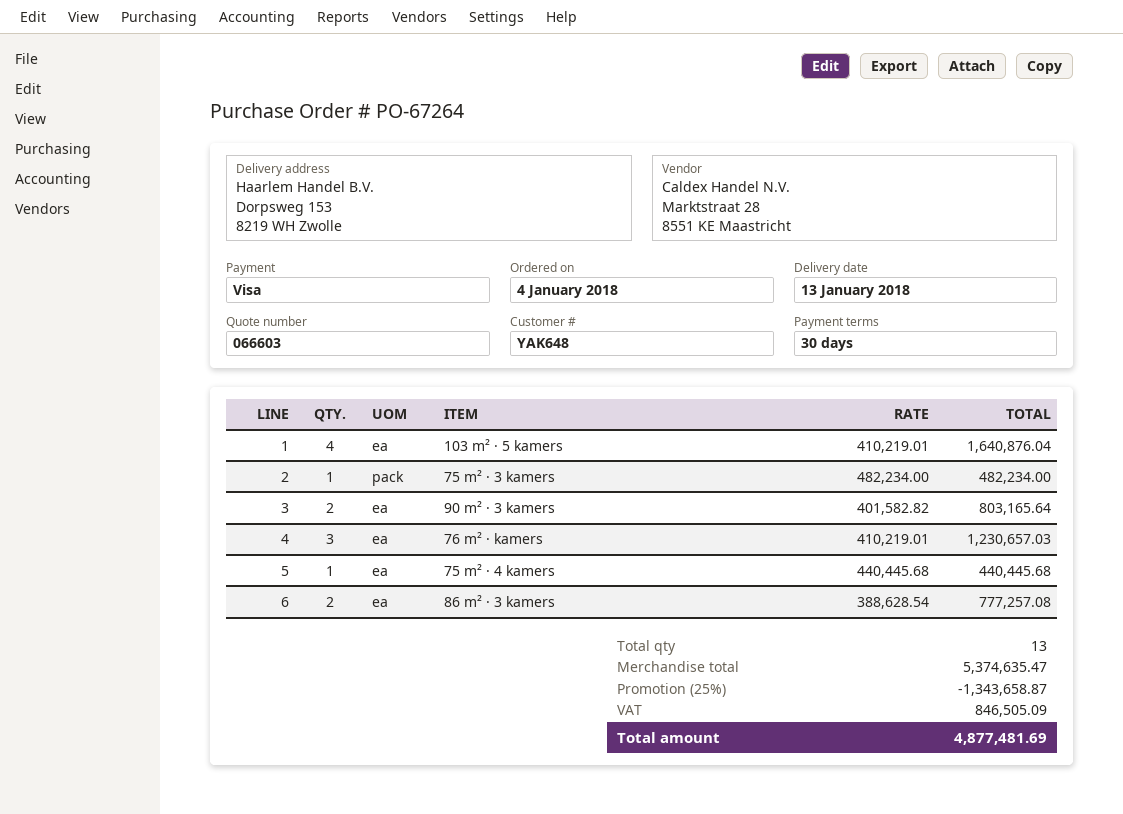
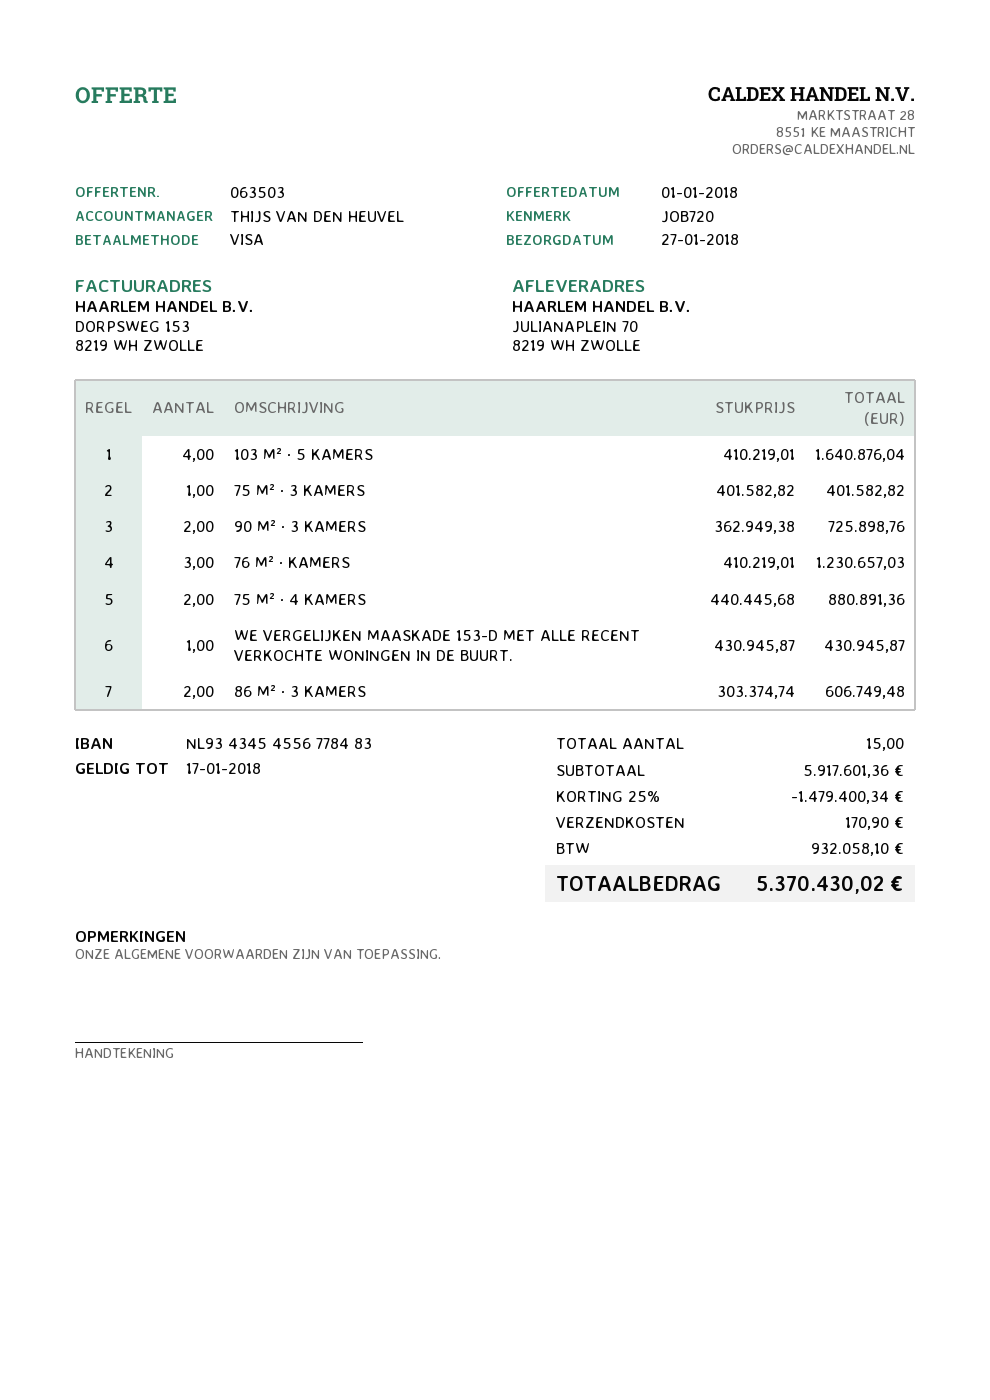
quote number: 066603 -> 063503
delivery date: 2018-01-13 -> 2018-01-27
ship to: Dorpsweg 153, 8219 WH Zwolle -> JULIANAPLEIN 70, 8219 WH ZWOLLE
75 m² · 3 kamers: 1 x 482234.00 = 482234.00 -> 1 x 401582.82 = 401582.82
90 m² · 3 kamers: 2 x 401582.82 = 803165.64 -> 2 x 362949.38 = 725898.76
75 m² · 4 kamers: 1 x 440445.68 = 440445.68 -> 2 x 440445.68 = 880891.36
86 m² · 3 kamers: 2 x 388628.54 = 777257.08 -> 2 x 303374.74 = 606749.48
WE VERGELIJKEN MAASKADE 153-D MET ALLE RECENT VERKOCHTE WONINGEN IN DE BUURT.: none -> 1 x 430945.87 = 430945.87
total quantity: 13 -> 15
subtotal: 5374635.47 -> 5917601.36
discount: 25% = 1343658.87 -> 25% = 1479400.34
shipping: none -> 170.90
tax: 846505.09 -> 932058.10
total: 4877481.69 -> 5370430.02

